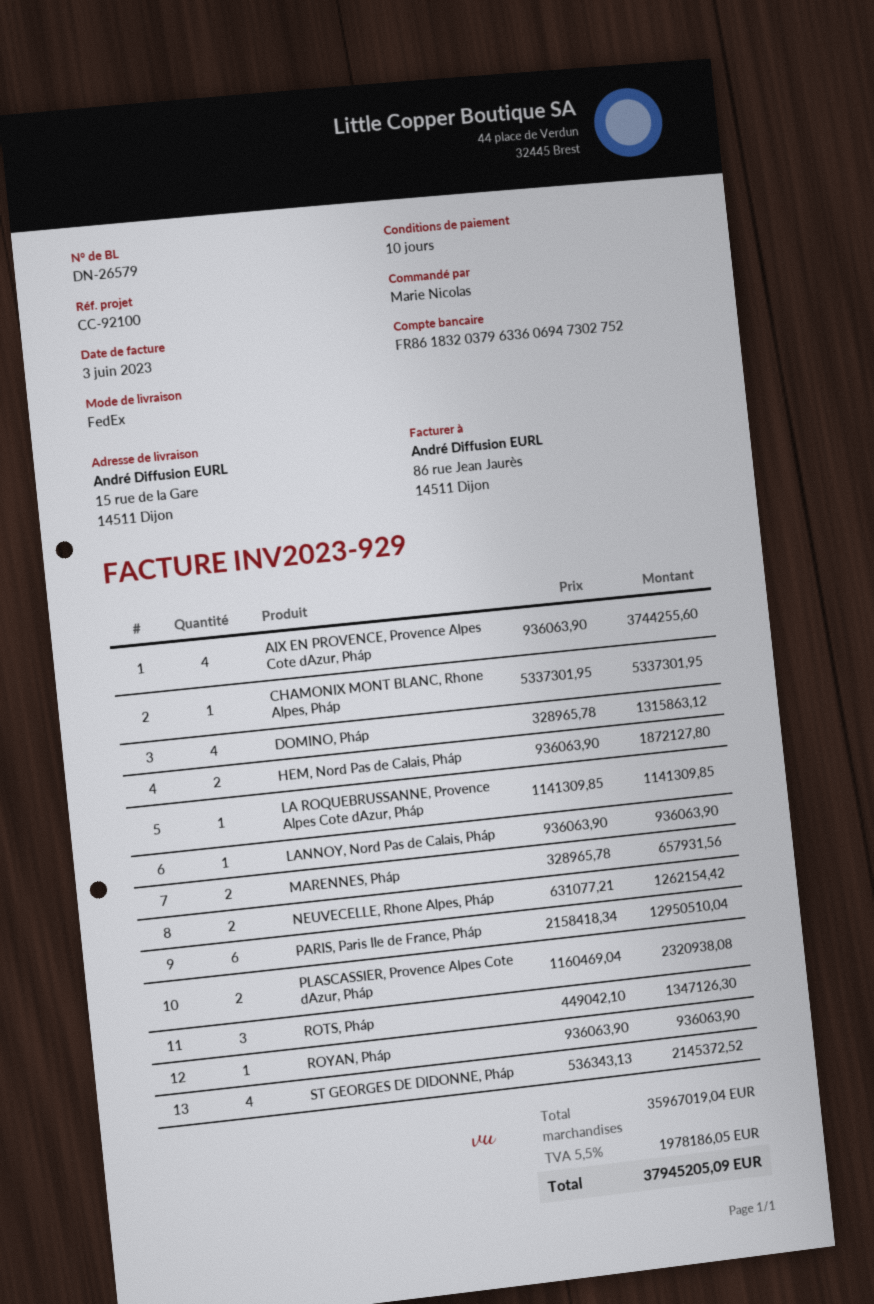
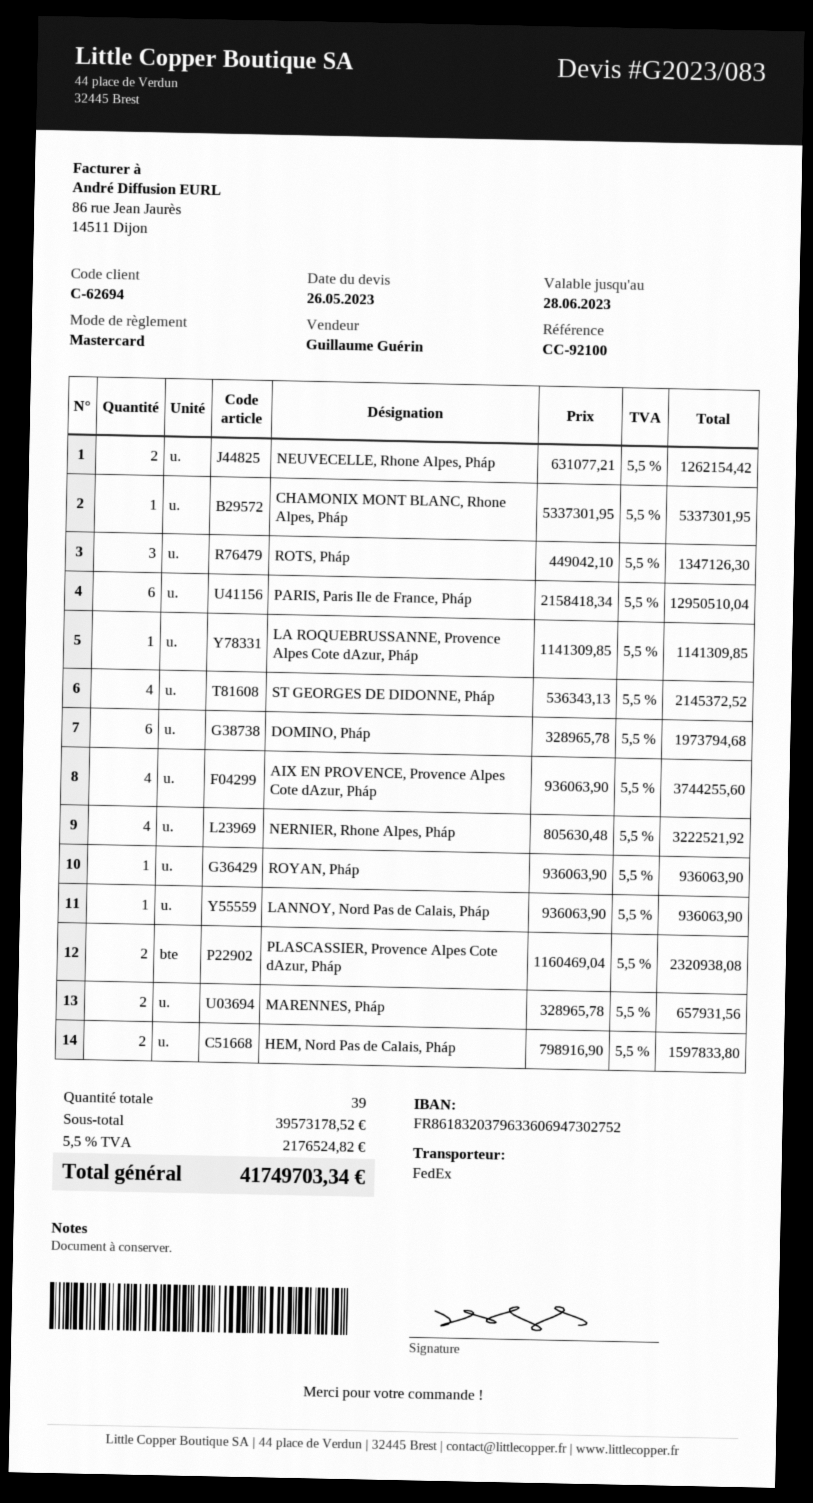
DOMINO, Pháp: 4 x 328965.78 = 1315863.12 -> 6 x 328965.78 = 1973794.68
HEM, Nord Pas de Calais, Pháp: 2 x 936063.90 = 1872127.80 -> 2 x 798916.90 = 1597833.80
NERNIER, Rhone Alpes, Pháp: none -> 4 x 805630.48 = 3222521.92
subtotal: 35967019.04 -> 39573178.52
tax: 5.5% = 1978186.05 -> 5.5% = 2176524.82
total: 37945205.09 -> 41749703.34

